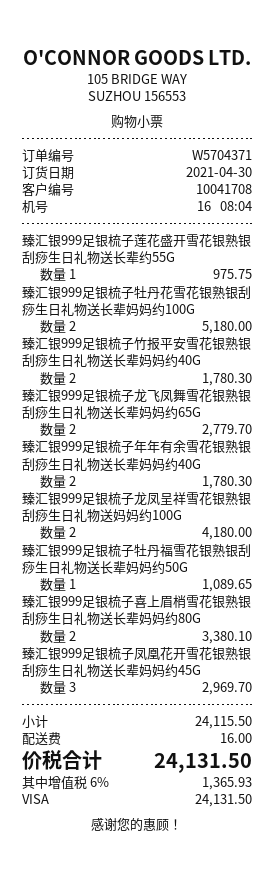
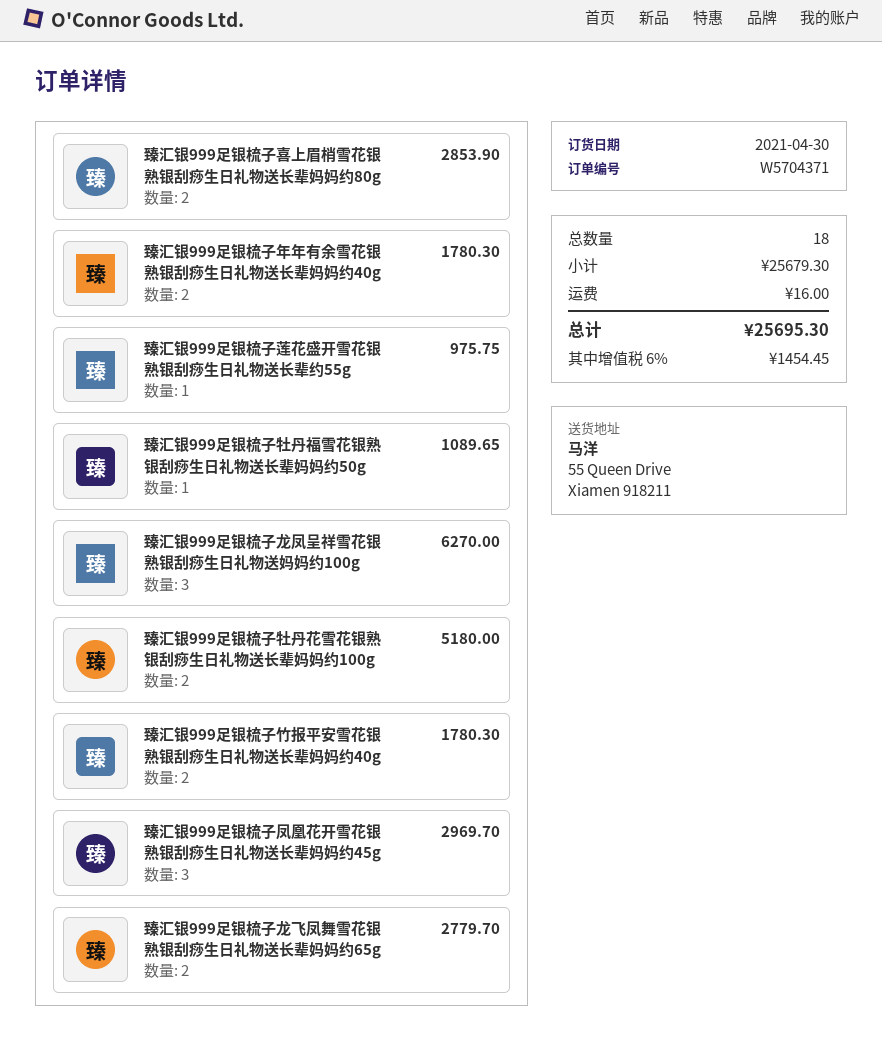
臻汇银999足银梳子龙凤呈祥雪花银熟银刮痧生日礼物送妈妈约100G: 2 for 4180.00 -> 3 for 6270.00
臻汇银999足银梳子喜上眉梢雪花银熟银刮痧生日礼物送长辈妈妈约80G: 2 for 3380.10 -> 2 for 2853.90
subtotal: 24115.50 -> 25679.30
tax: 6% = 1365.93 -> 6% = 1454.45
total: 24131.50 -> 25695.30

